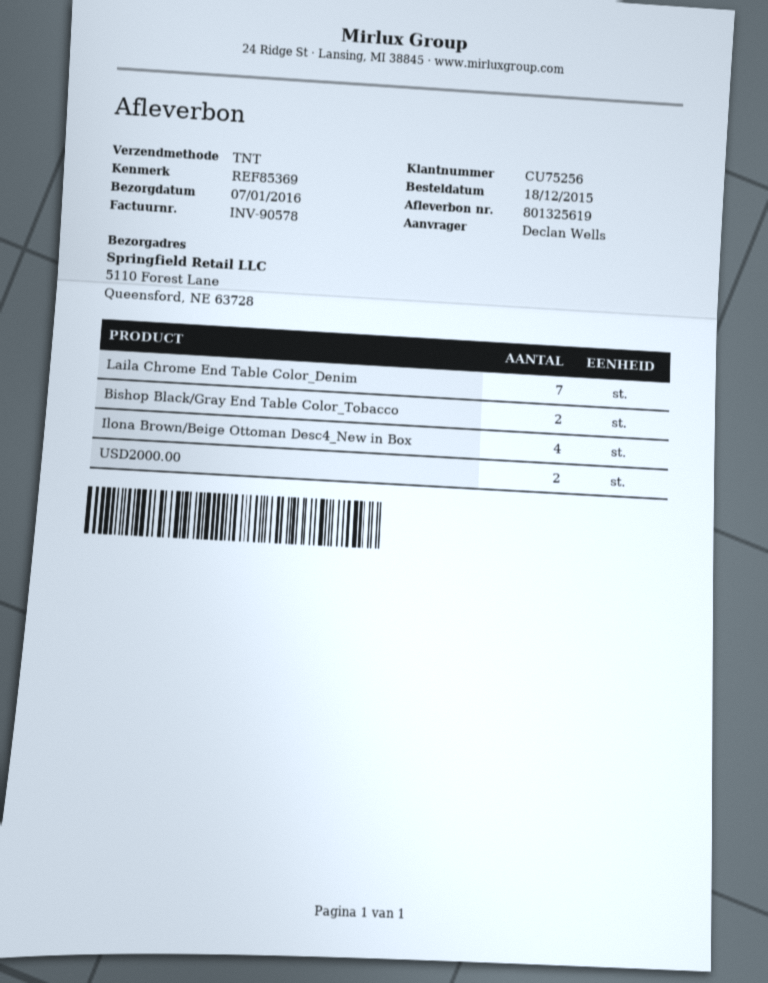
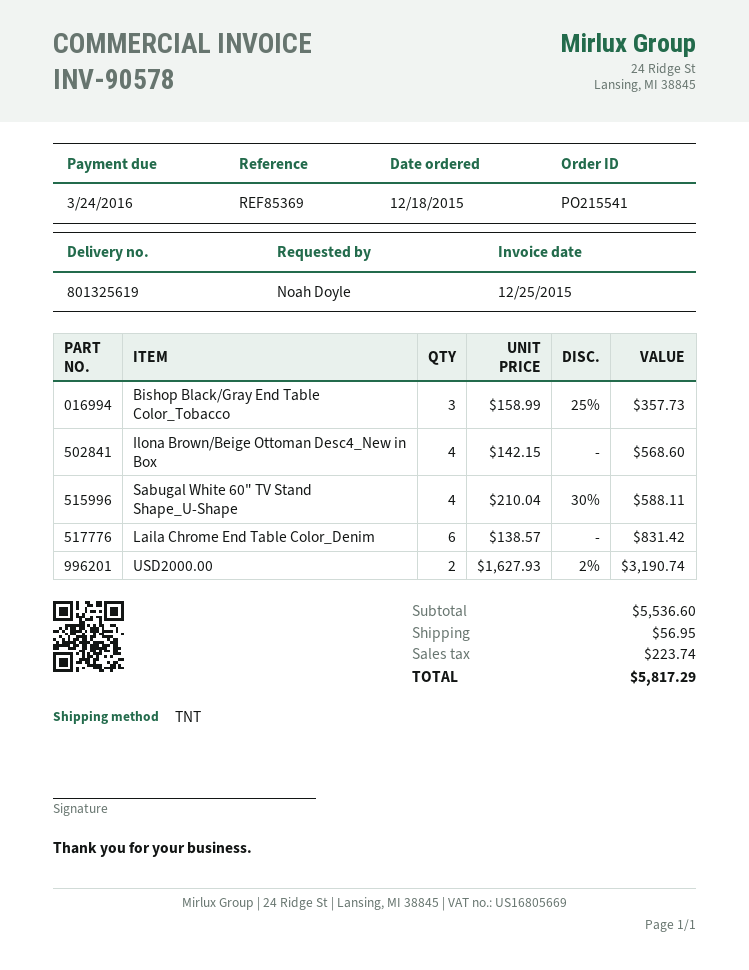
ordered by: Declan Wells -> Noah Doyle
Laila Chrome End Table Color_Denim: 7 -> 6
Bishop Black/Gray End Table Color_Tobacco: 2 -> 3
Sabugal White 60" TV Stand Shape_U-Shape: none -> 4

